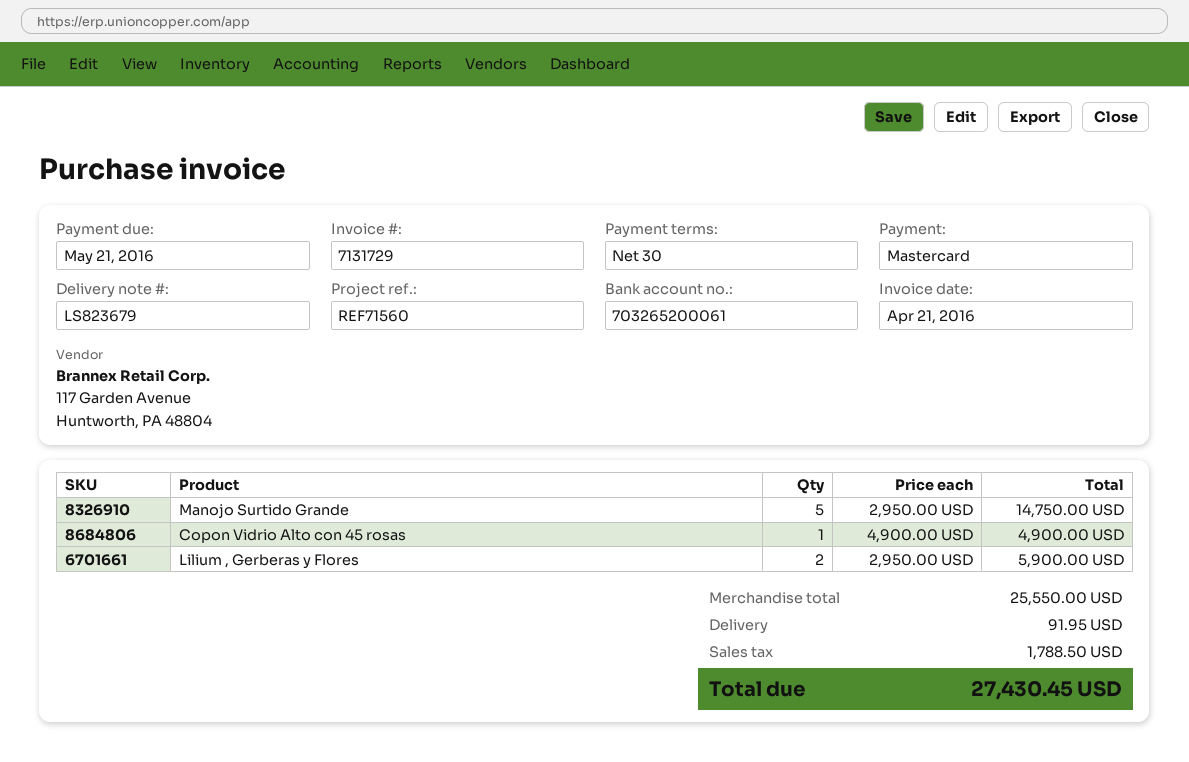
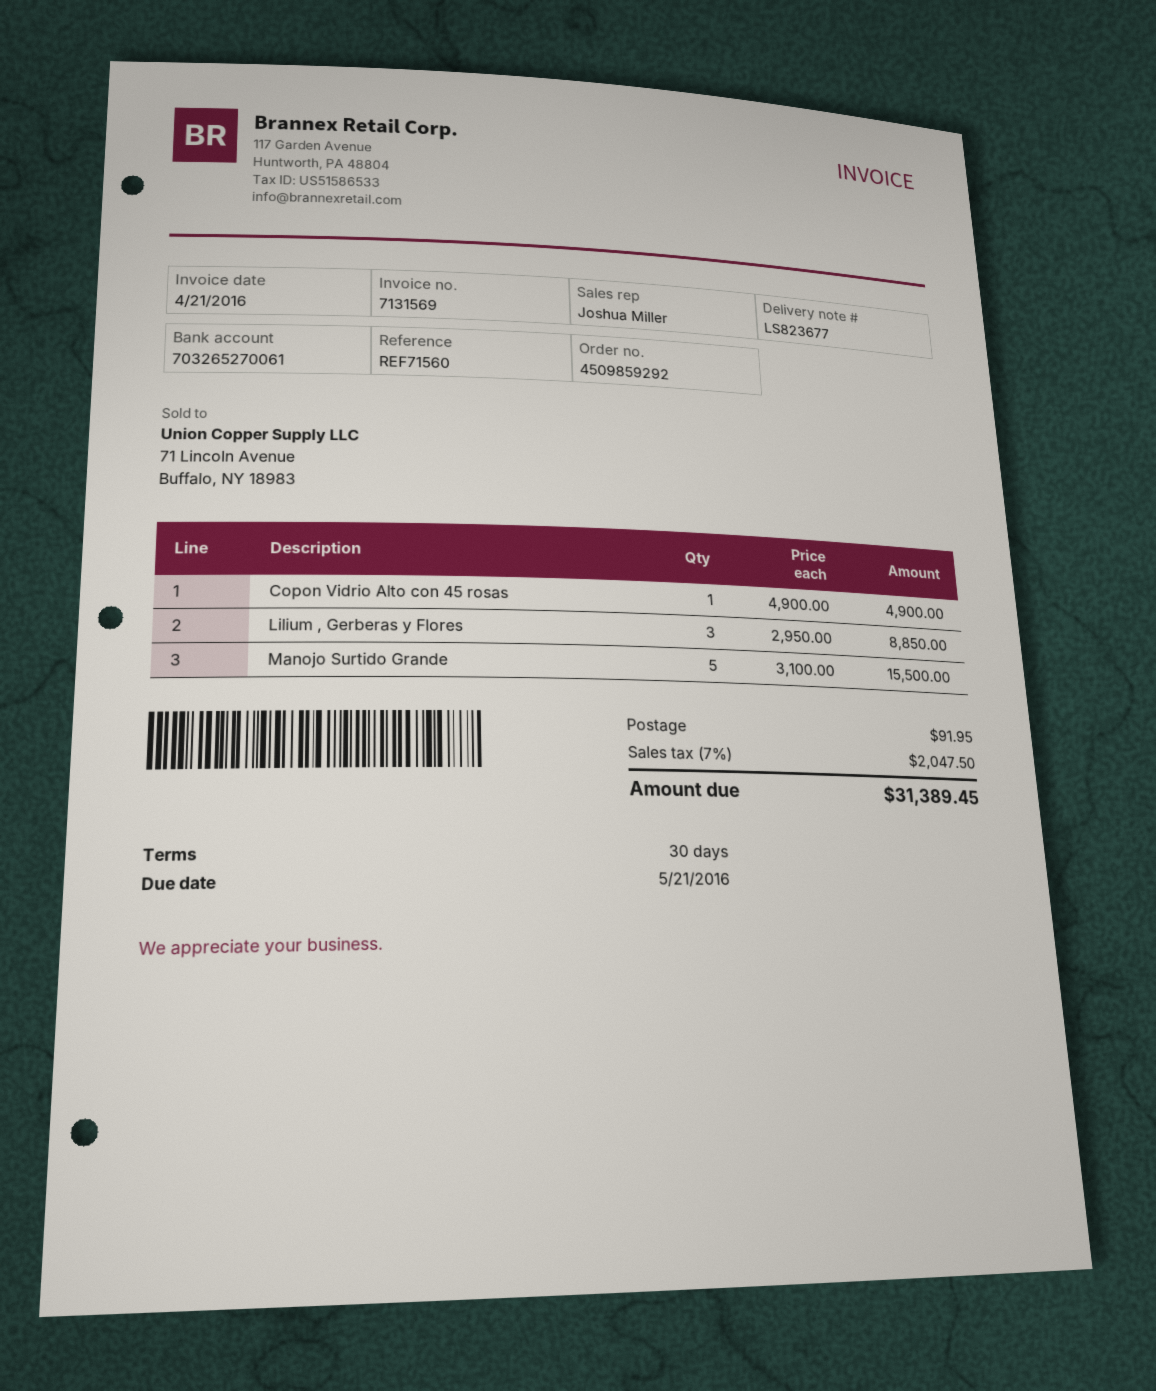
delivery note number: LS823679 -> LS823677
invoice number: 7131729 -> 7131569
bank account: 703265200061 -> 703265270061
Manojo Surtido Grande: 5 x 2950.00 = 14750.00 -> 5 x 3100.00 = 15500.00
Lilium , Gerberas y Flores: 2 x 2950.00 = 5900.00 -> 3 x 2950.00 = 8850.00
tax: 1788.50 -> 2047.50
total: 27430.45 -> 31389.45

